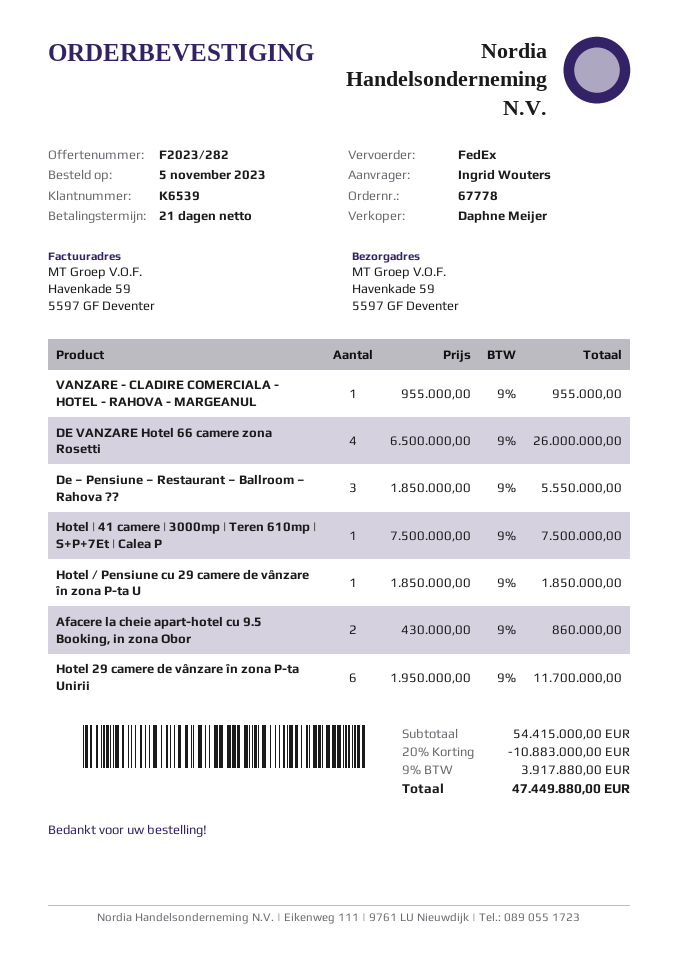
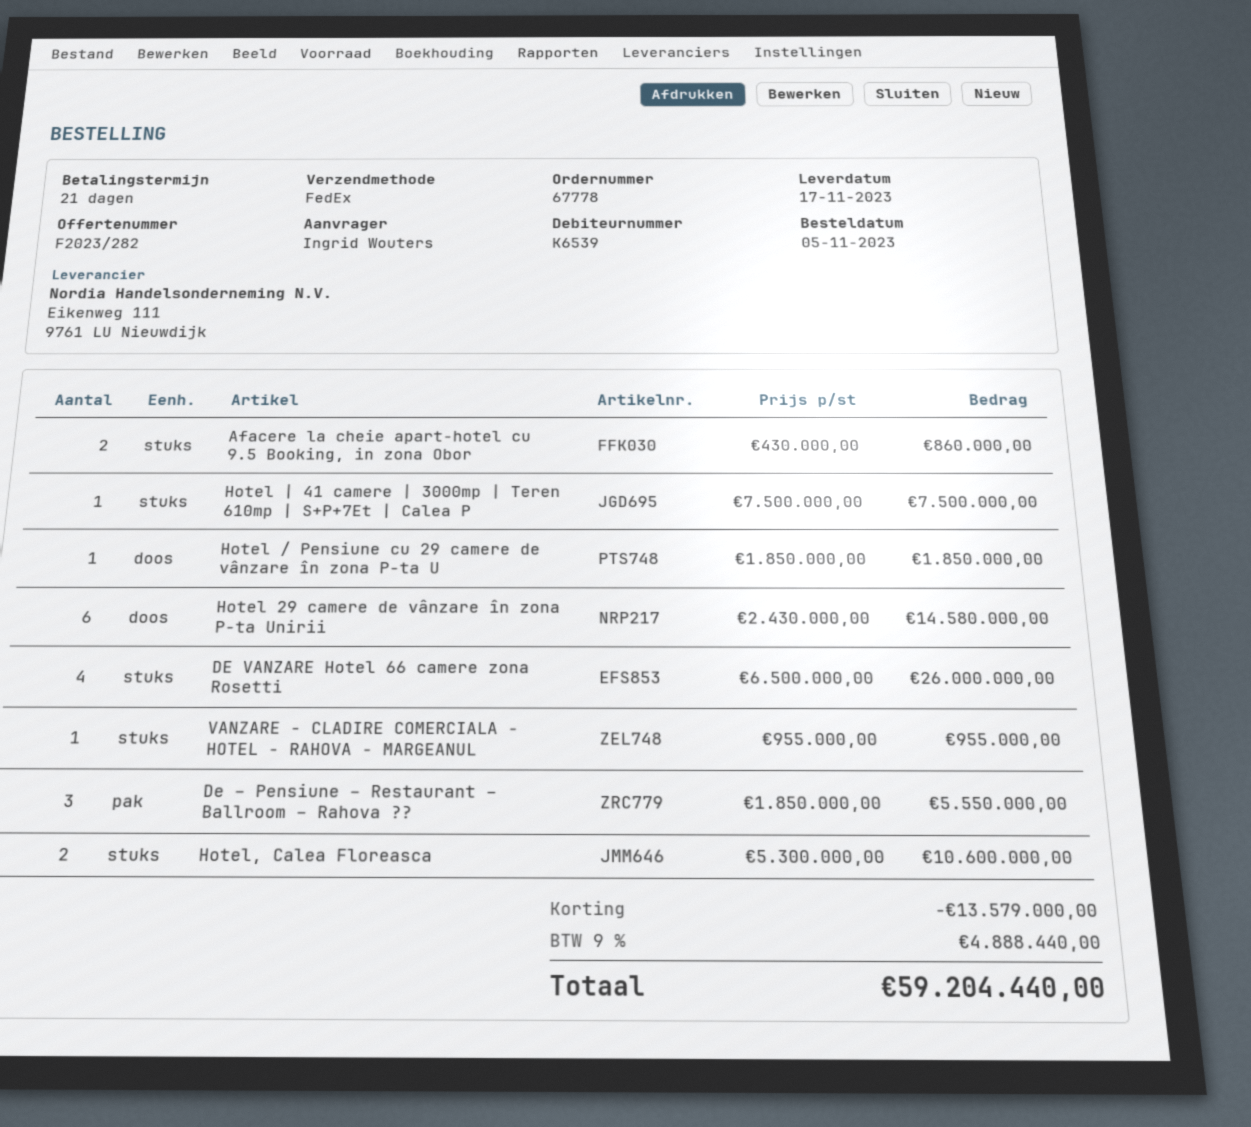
Hotel 29 camere de vânzare în zona P-ta Unirii: 6 x 1950000.00 = 11700000.00 -> 6 x 2430000.00 = 14580000.00
Hotel, Calea Floreasca: none -> 2 x 5300000.00 = 10600000.00
discount: 10883000.00 -> 13579000.00
tax: 9% = 3917880.00 -> 9% = 4888440.00
total: 47449880.00 -> 59204440.00

